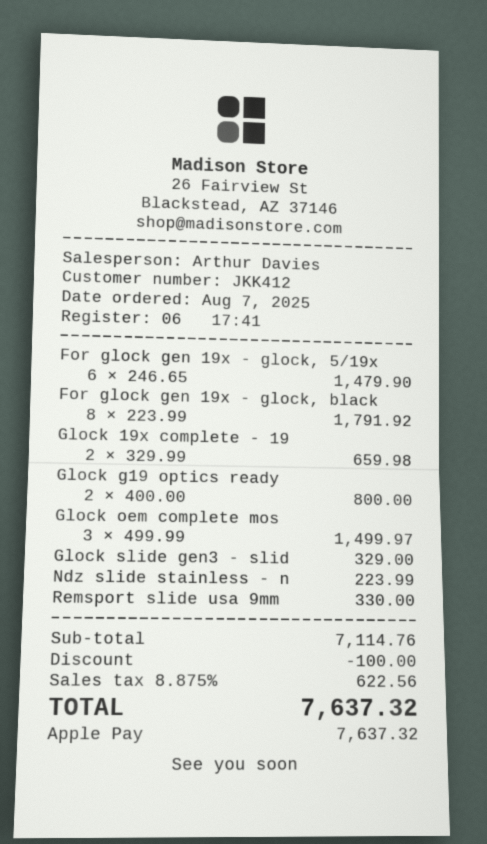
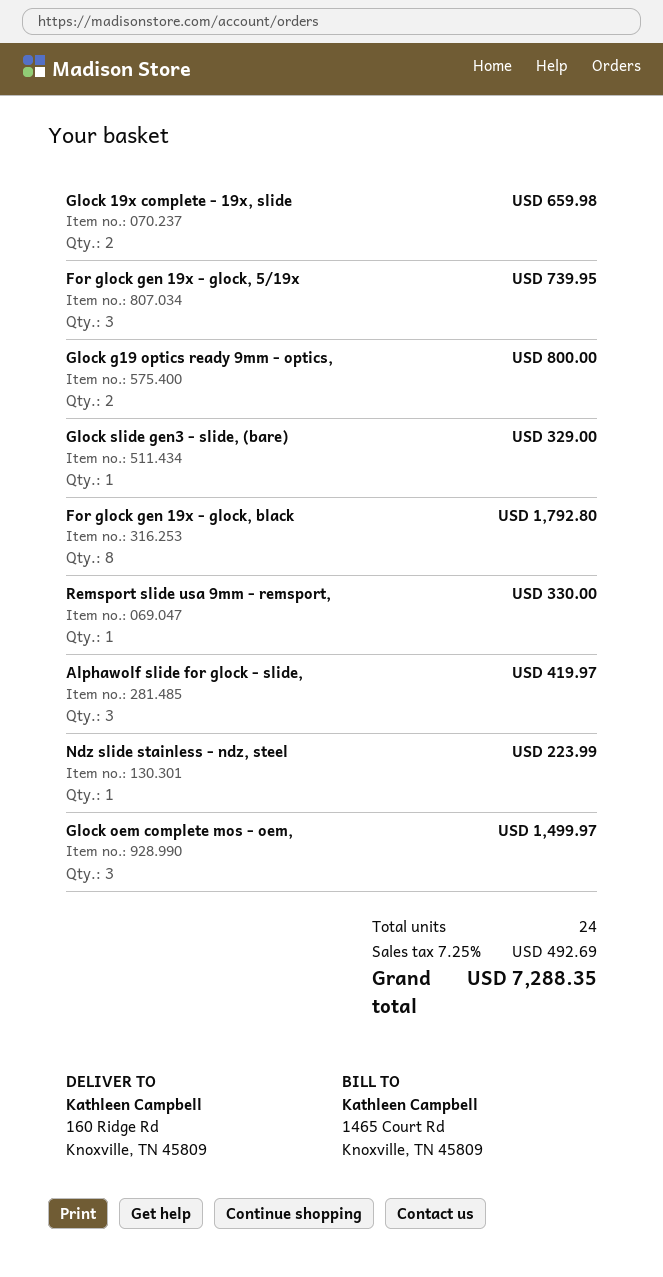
For glock gen 19x - glock, 5/19x: 6 for 1479.90 -> 3 for 739.95
For glock gen 19x - glock, black: 8 for 1791.92 -> 8 for 1792.80
Alphawolf slide for glock - slide,: none -> 3 for 419.97
discount: 100.00 -> none
tax: 8.875% = 622.56 -> 7.25% = 492.69
total: 7637.32 -> 7288.35

